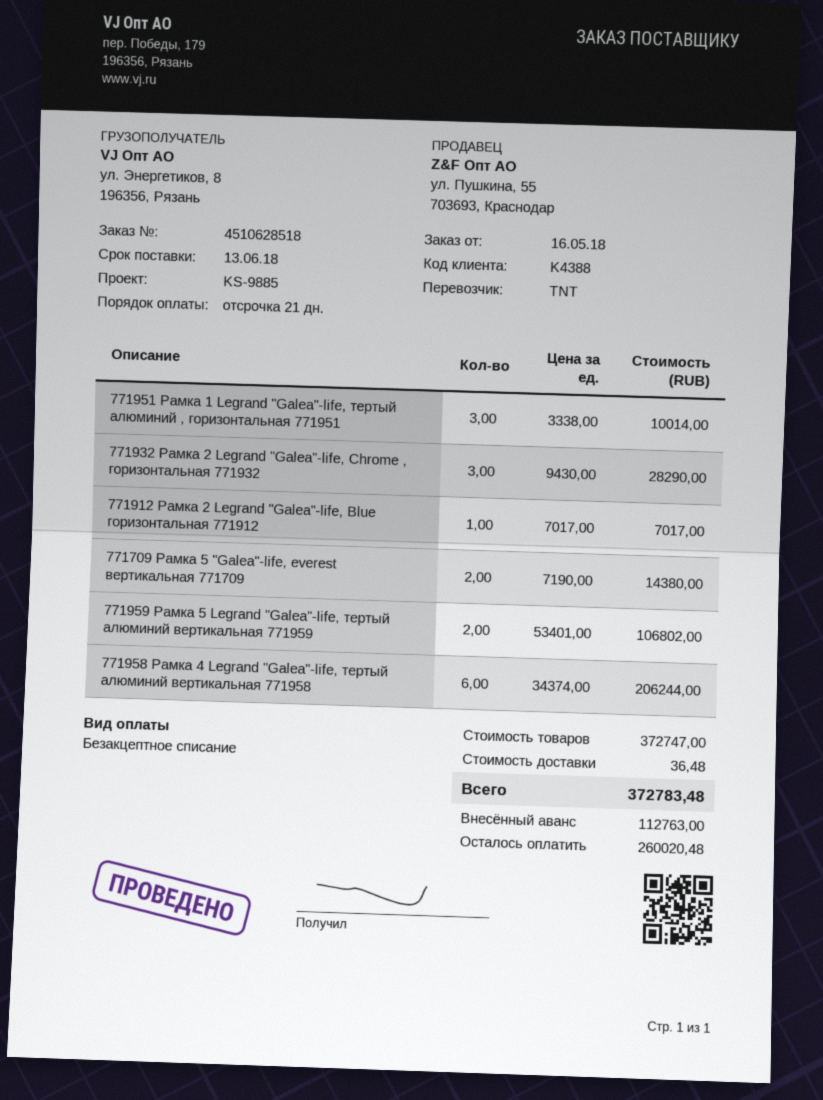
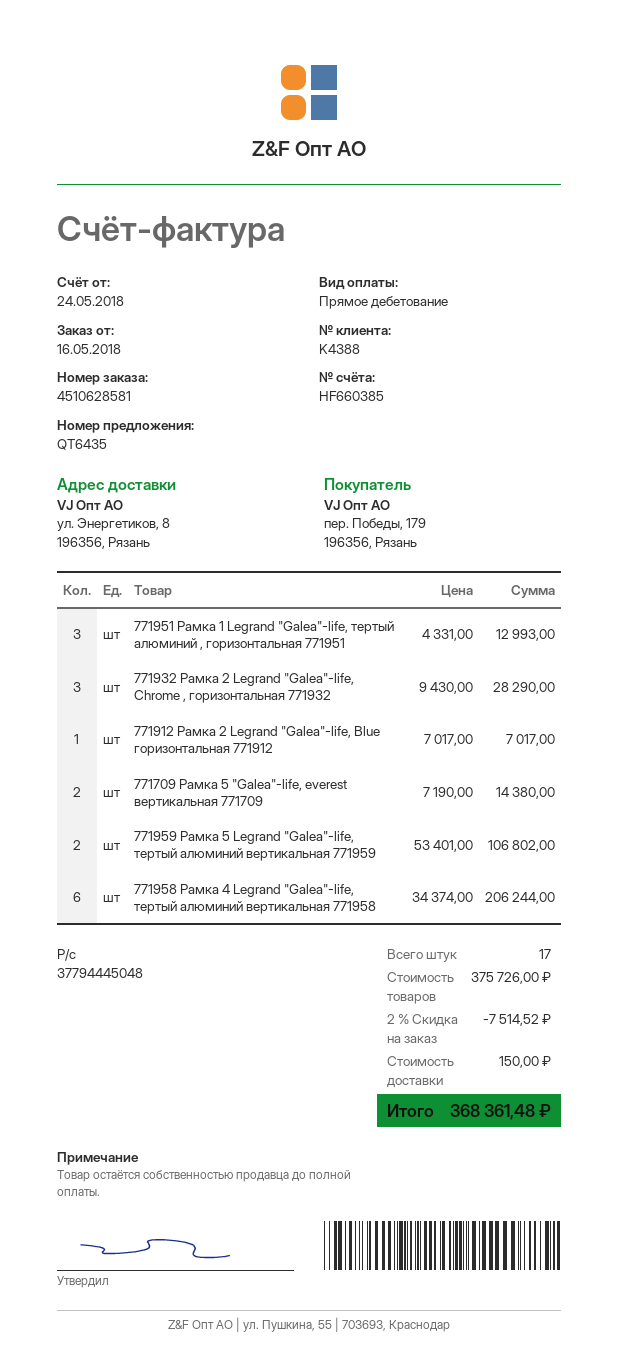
order number: 4510628518 -> 4510628581
771951 Рамка 1 Legrand "Galea"-life, тертый алюминий , горизонтальная 771951: 3 x 3338.00 = 10014.00 -> 3 x 4331.00 = 12993.00
subtotal: 372747.00 -> 375726.00
discount: none -> 2% = 7514.52
shipping: 36.48 -> 150.00
total: 372783.48 -> 368361.48

